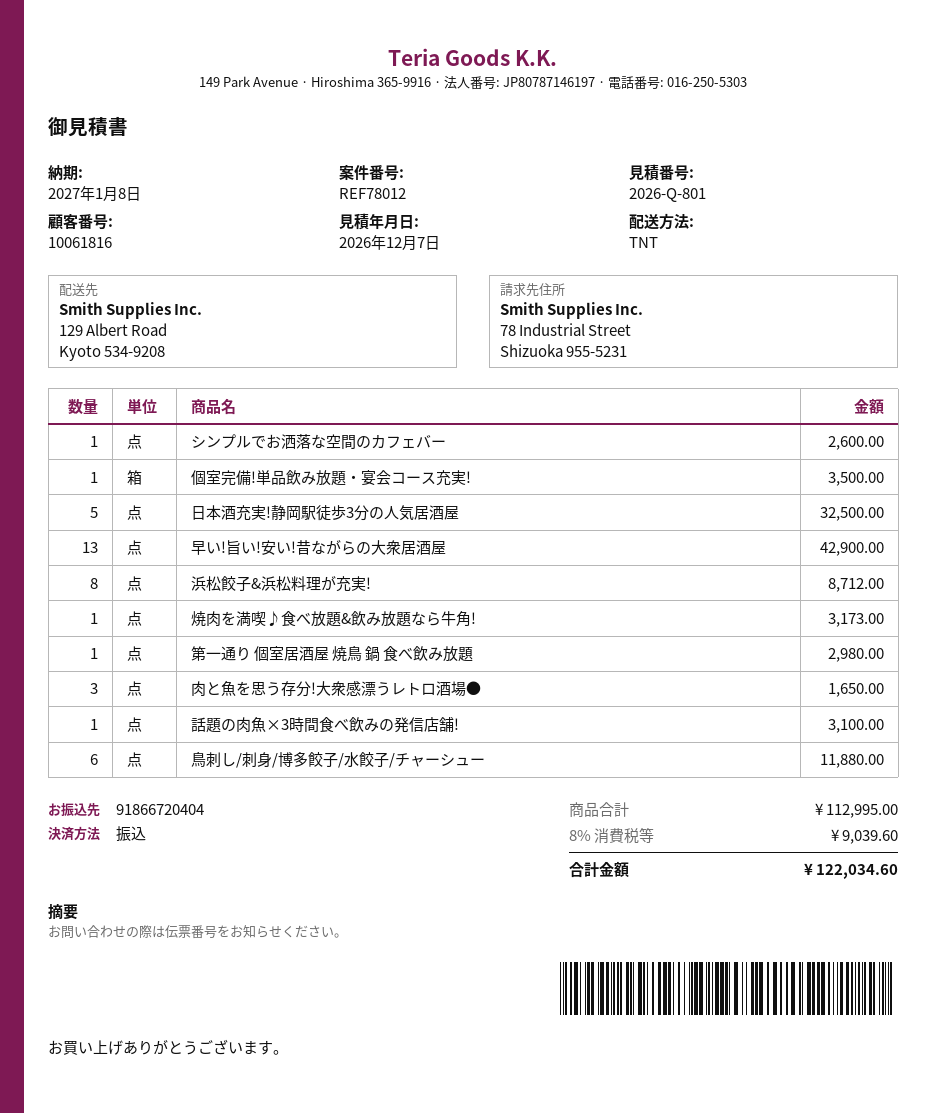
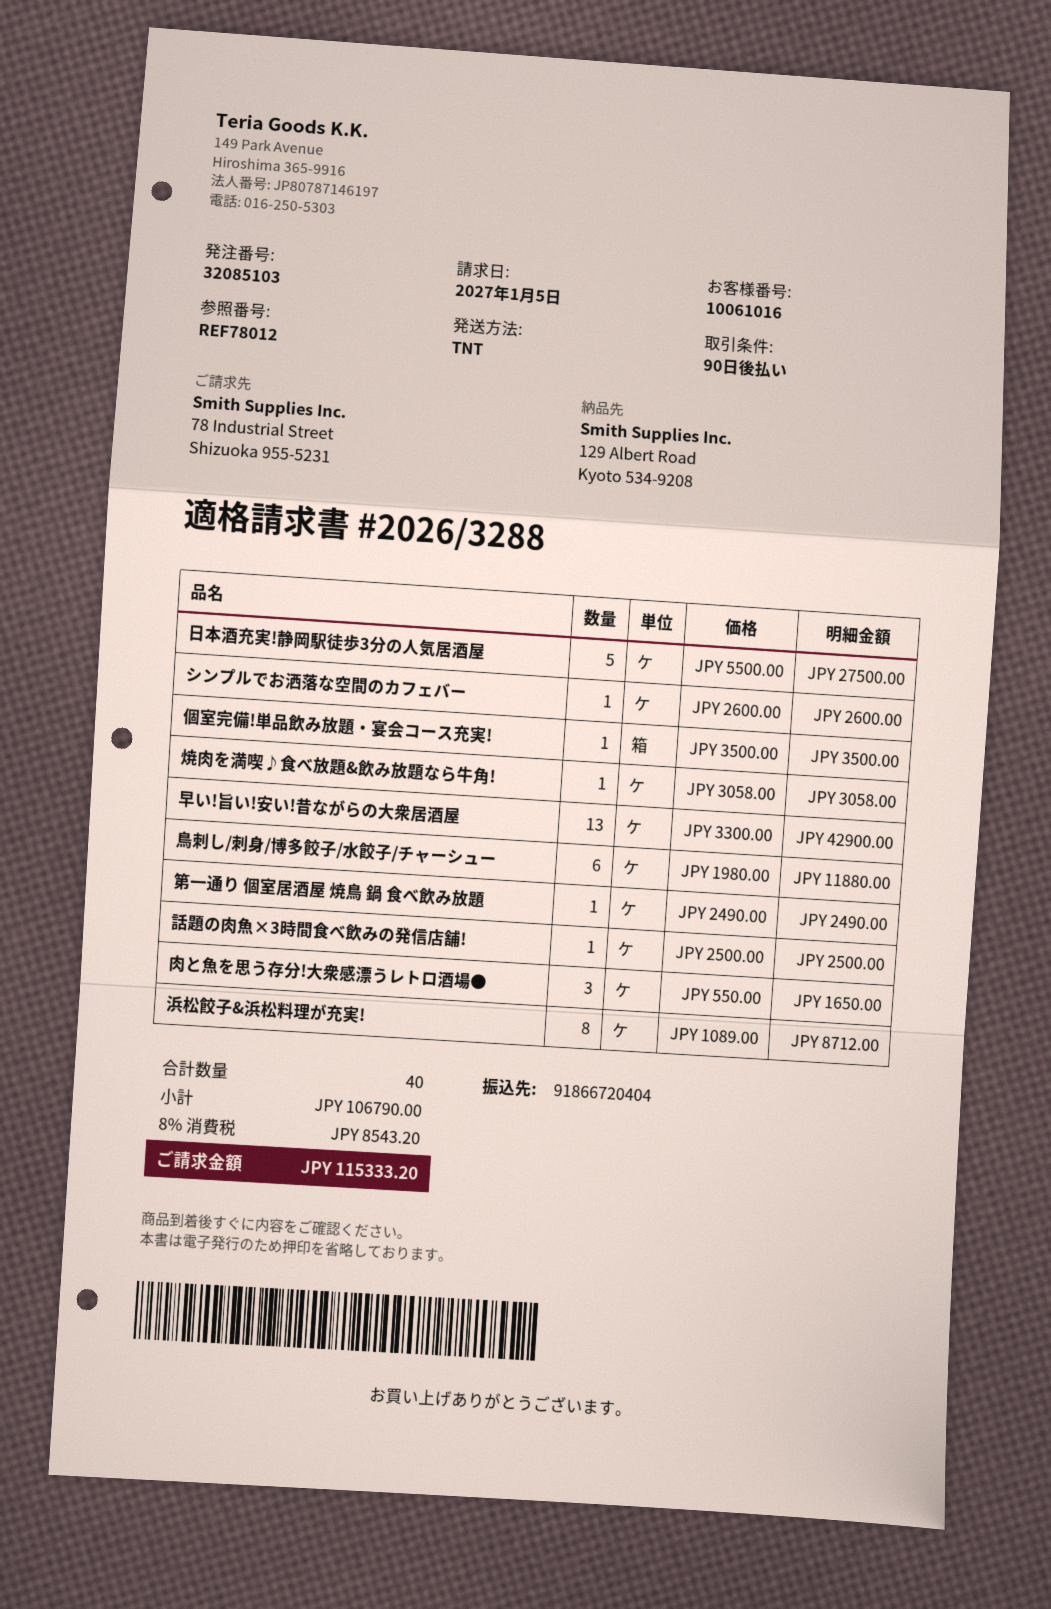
customer number: 10061816 -> 10061016
日本酒充実!静岡駅徒歩3分の人気居酒屋: 5 for 32500.00 -> 5 for 27500.00
焼肉を満喫♪食べ放題&飲み放題なら牛角!: 1 for 3173.00 -> 1 for 3058.00
第一通り 個室居酒屋 焼鳥 鍋 食べ飲み放題: 1 for 2980.00 -> 1 for 2490.00
話題の肉魚×3時間食べ飲みの発信店舗!: 1 for 3100.00 -> 1 for 2500.00
subtotal: 112995.00 -> 106790.00
tax: 8% = 9039.60 -> 8% = 8543.20
total: 122034.60 -> 115333.20

